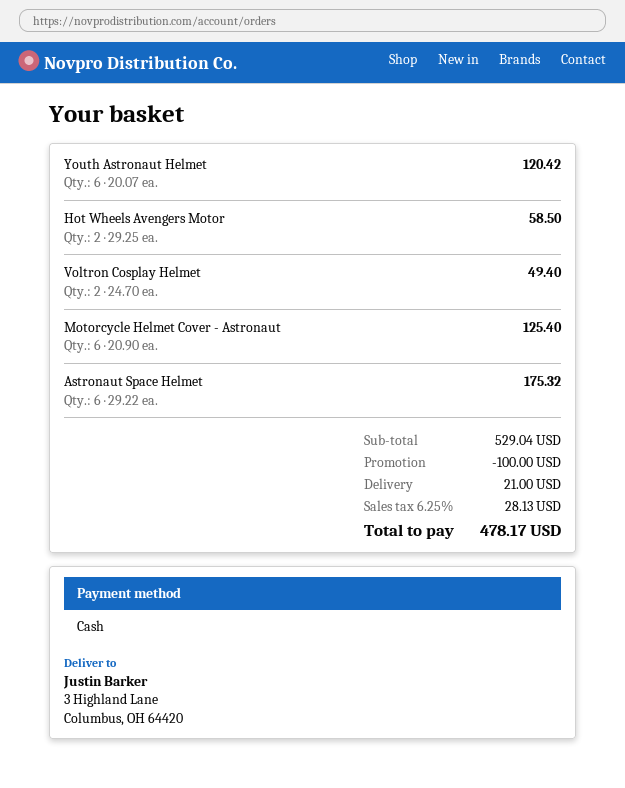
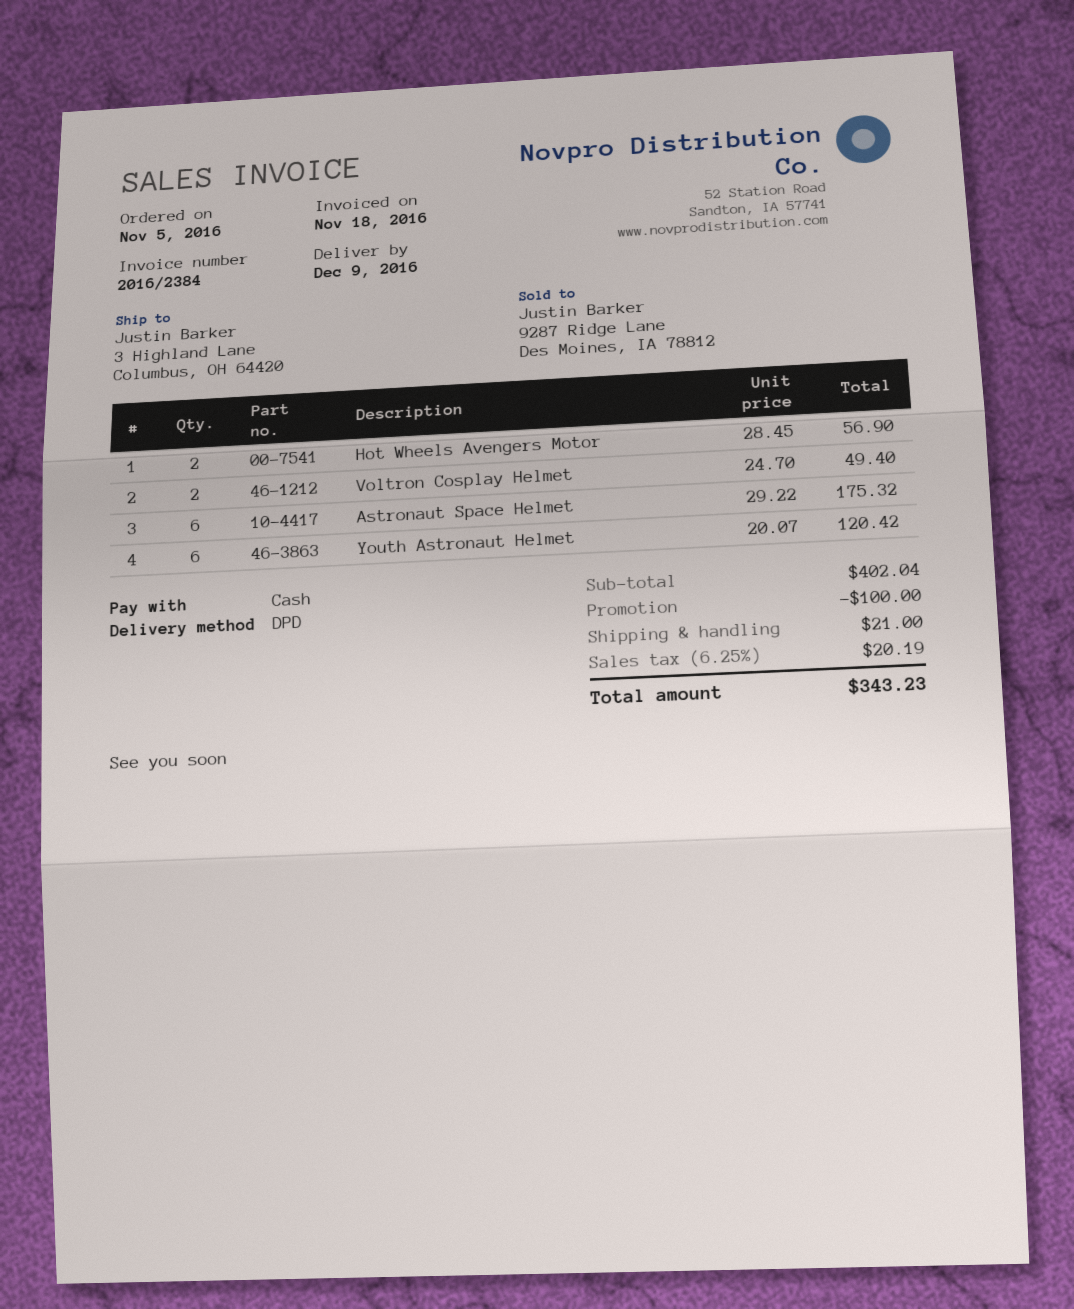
Hot Wheels Avengers Motor: 2 x 29.25 = 58.50 -> 2 x 28.45 = 56.90
Motorcycle Helmet Cover - Astronaut: 6 x 20.90 = 125.40 -> none
subtotal: 529.04 -> 402.04
tax: 6.25% = 28.13 -> 6.25% = 20.19
total: 478.17 -> 343.23

